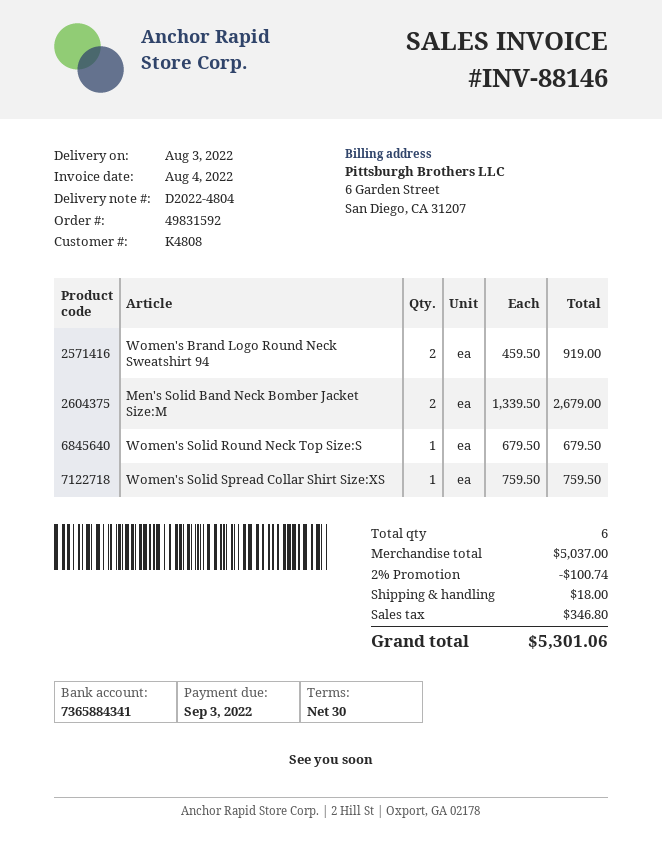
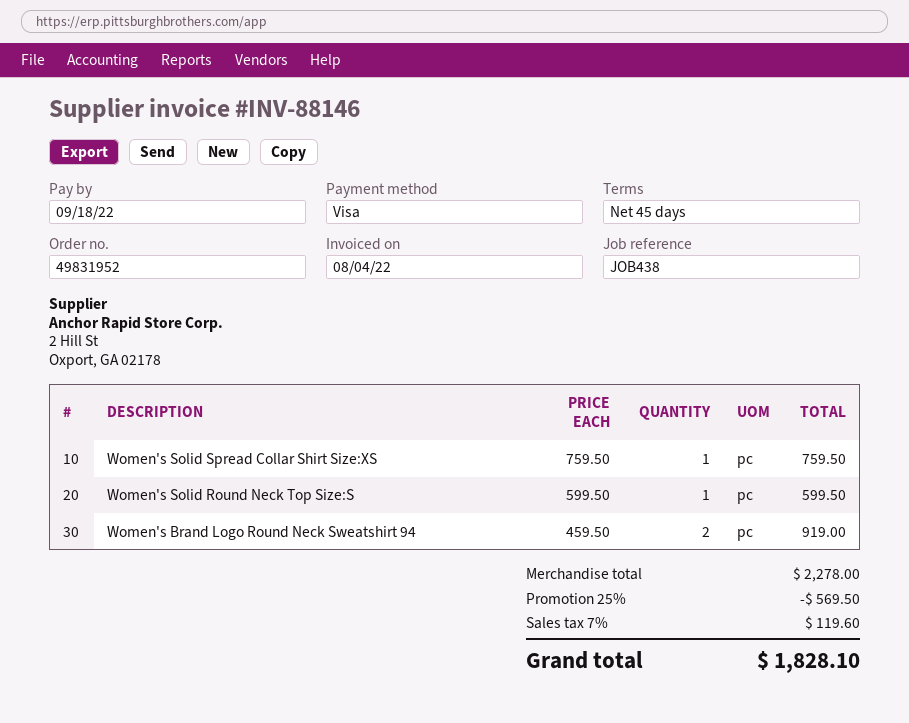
order number: 49831592 -> 49831952
payment terms: 30 days -> 45 days
due date: 2022-09-03 -> 2022-09-18
Men's Solid Band Neck Bomber Jacket Size:M: 2 x 1339.50 = 2679.00 -> none
Women's Solid Round Neck Top Size:S: 1 x 679.50 = 679.50 -> 1 x 599.50 = 599.50
subtotal: 5037.00 -> 2278.00
discount: 2% = 100.74 -> 25% = 569.50
shipping: 18.00 -> none
tax: 346.80 -> 119.60
total: 5301.06 -> 1828.10

